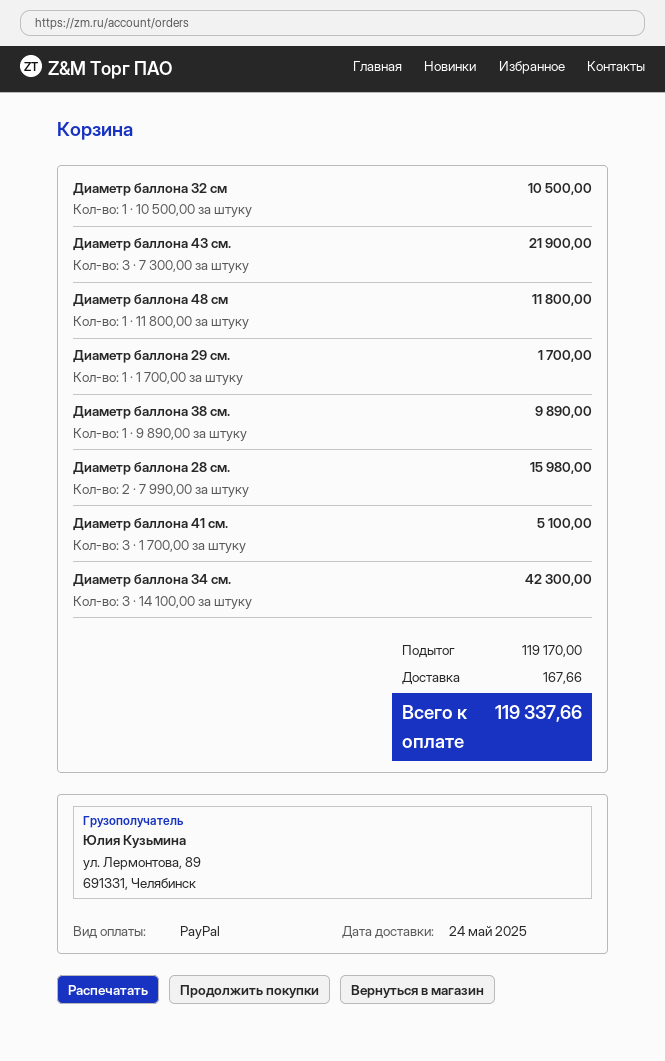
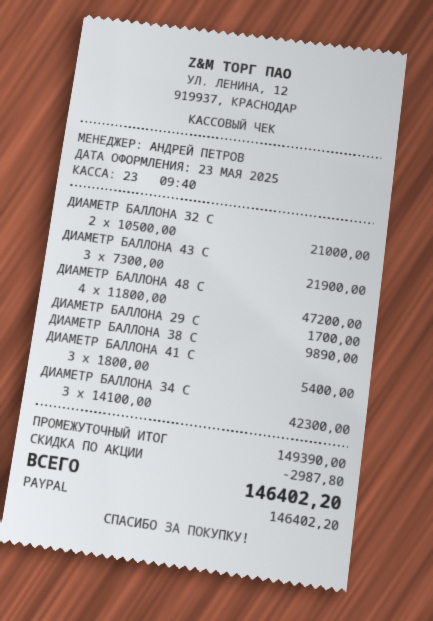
Диаметр баллона 32 см: 1 x 10500.00 = 10500.00 -> 2 x 10500.00 = 21000.00
Диаметр баллона 48 см: 1 x 11800.00 = 11800.00 -> 4 x 11800.00 = 47200.00
Диаметр баллона 28 см.: 2 x 7990.00 = 15980.00 -> none
Диаметр баллона 41 см.: 3 x 1700.00 = 5100.00 -> 3 x 1800.00 = 5400.00
subtotal: 119170.00 -> 149390.00
discount: none -> 2987.80
shipping: 167.66 -> none
total: 119337.66 -> 146402.20

